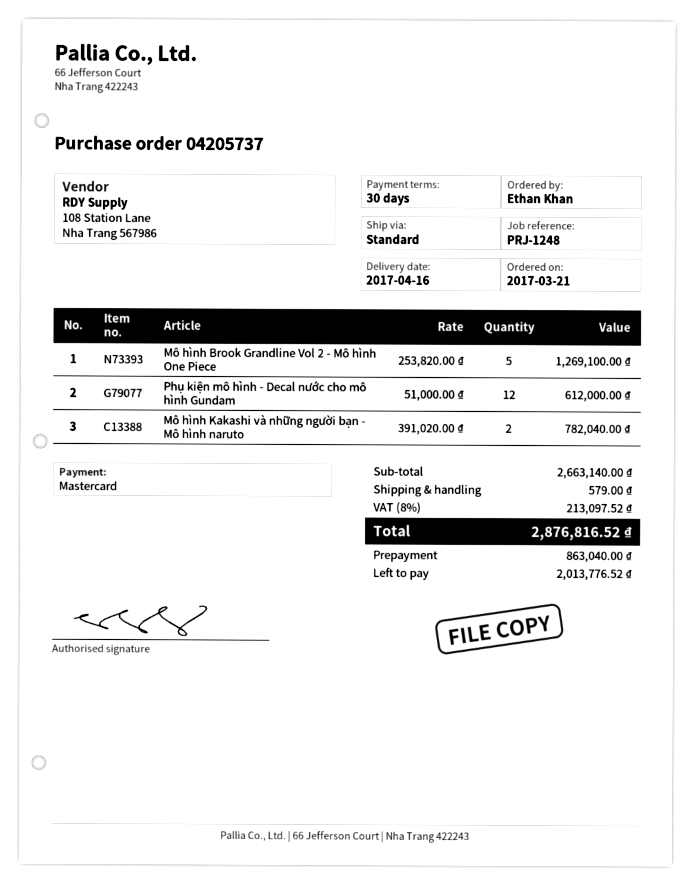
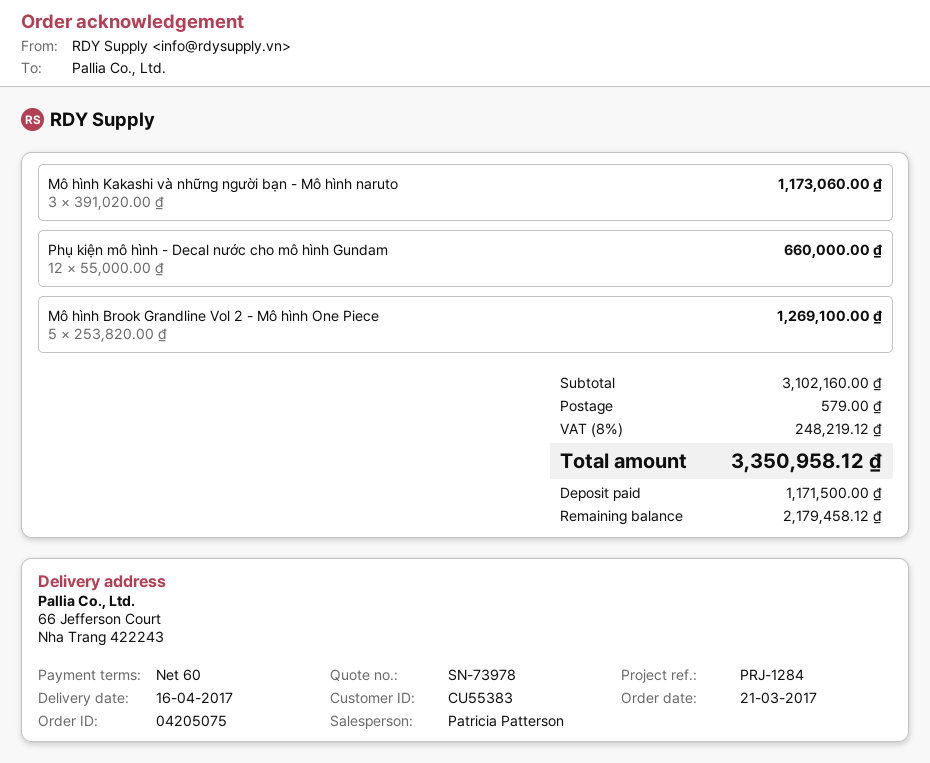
order number: 04205737 -> 04205075
payment terms: 30 days -> 60 days
reference: PRJ-1248 -> PRJ-1284
Phụ kiện mô hình - Decal nước cho mô hình Gundam: 12 x 51000.00 = 612000.00 -> 12 x 55000.00 = 660000.00
Mô hình Kakashi và những người bạn - Mô hình naruto: 2 x 391020.00 = 782040.00 -> 3 x 391020.00 = 1173060.00
subtotal: 2663140.00 -> 3102160.00
tax: 8% = 213097.52 -> 8% = 248219.12
total: 2876816.52 -> 3350958.12
deposit: 863040.00 -> 1171500.00
balance: 2013776.52 -> 2179458.12

